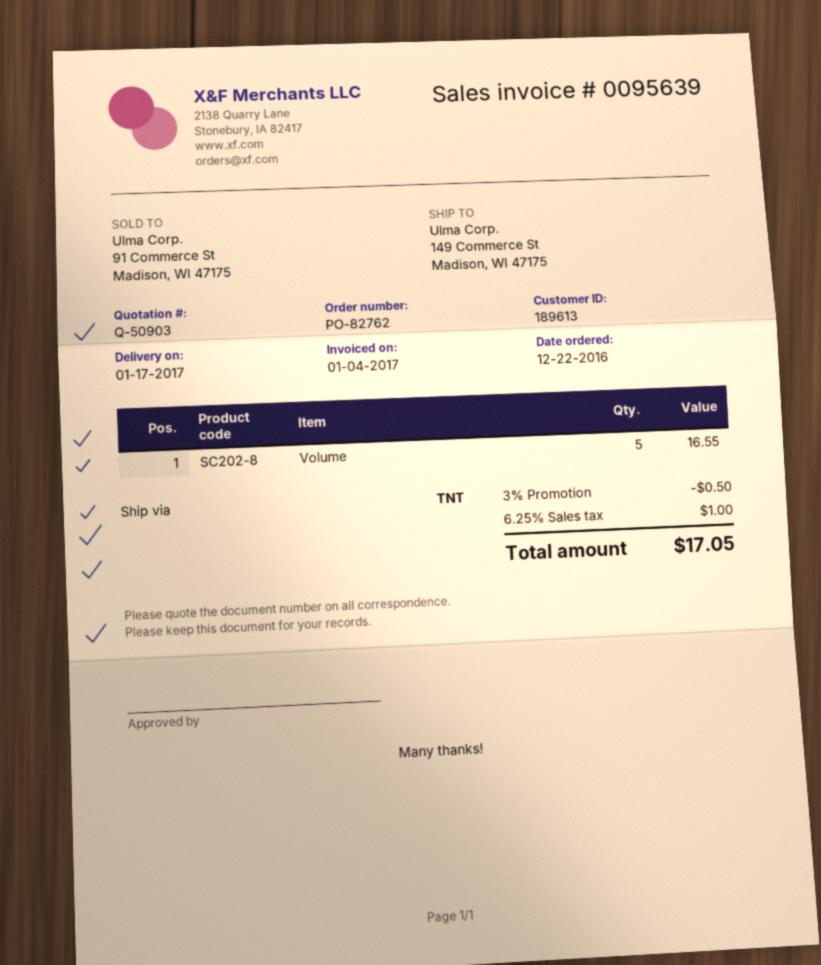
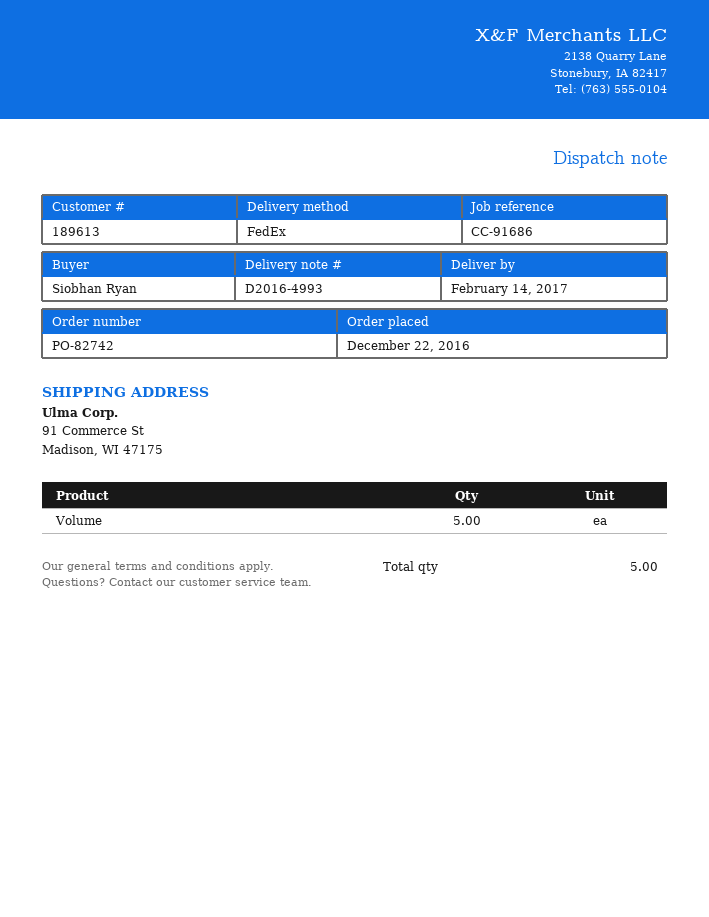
order number: PO-82762 -> PO-82742
delivery date: 2017-01-17 -> 2017-02-14
shipping method: TNT -> FedEx
ship to: 149 Commerce St, Madison, WI 47175 -> 91 Commerce St, Madison, WI 47175

